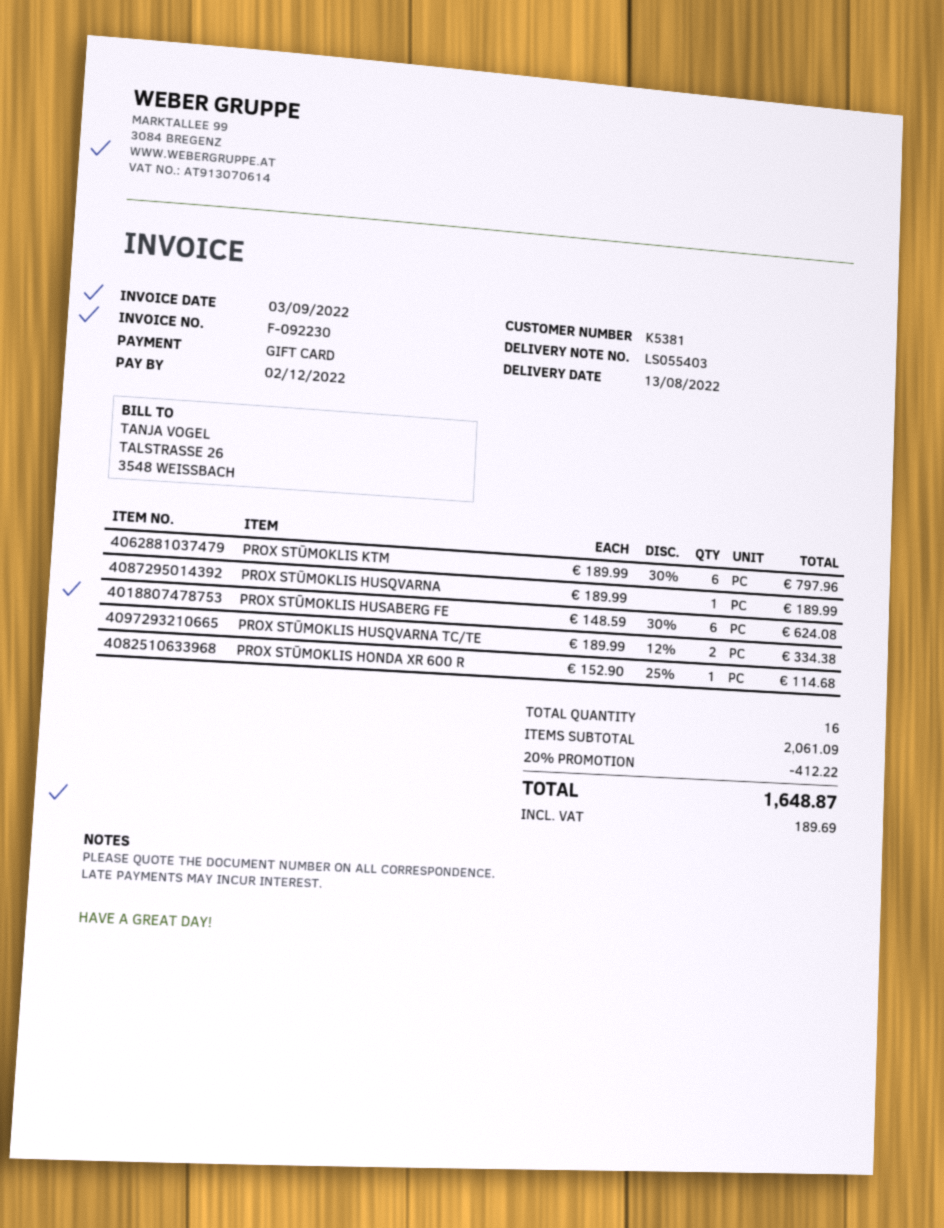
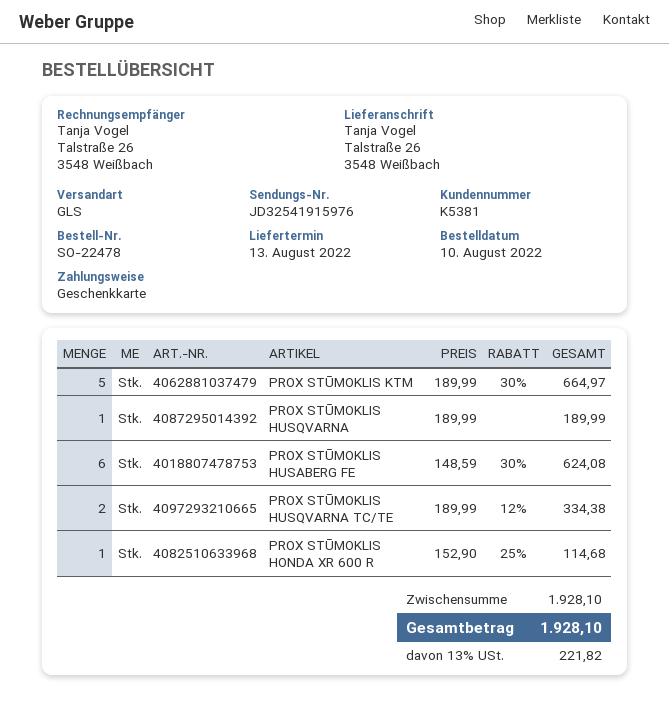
PROX STŪMOKLIS KTM: 6 x 189.99 - 30% = 797.96 -> 5 x 189.99 - 30% = 664.97
subtotal: 2061.09 -> 1928.10
discount: 20% = 412.22 -> none
tax: 189.69 -> 221.82
total: 1648.87 -> 1928.10

